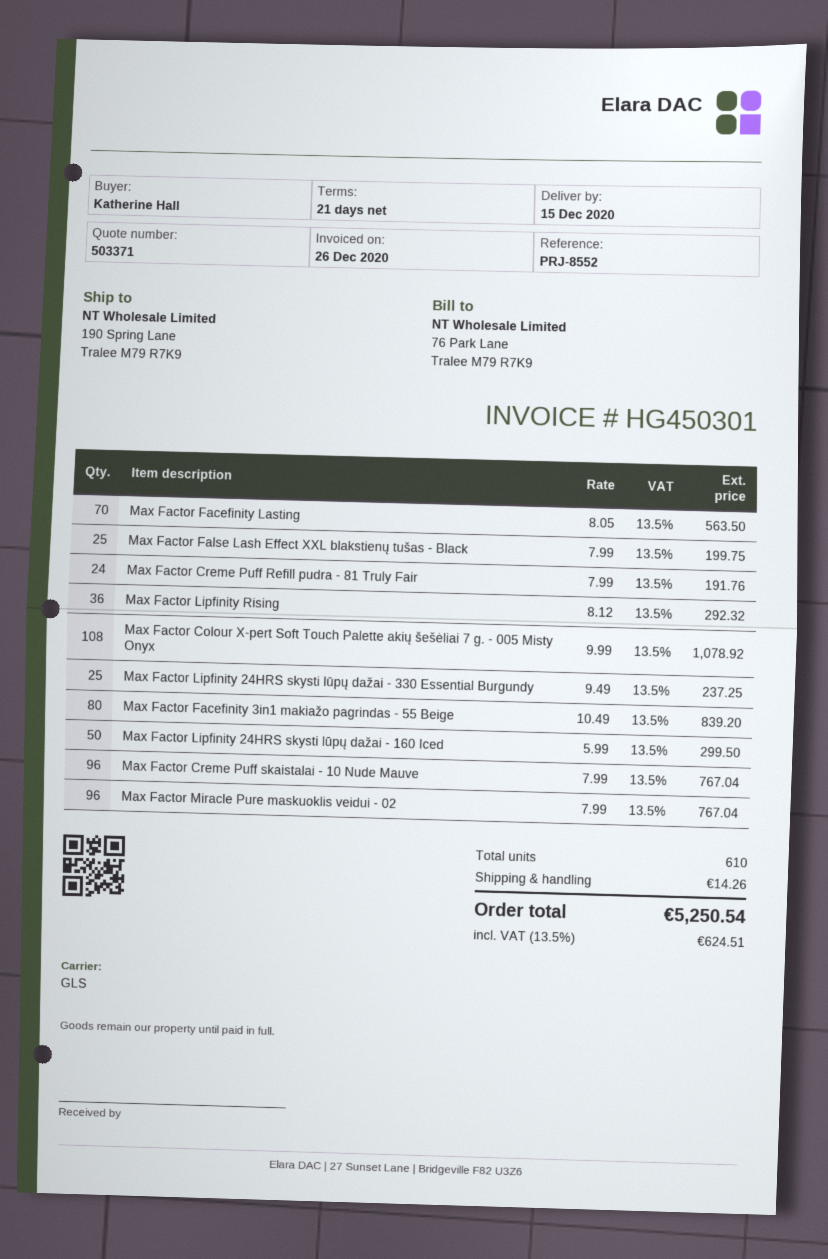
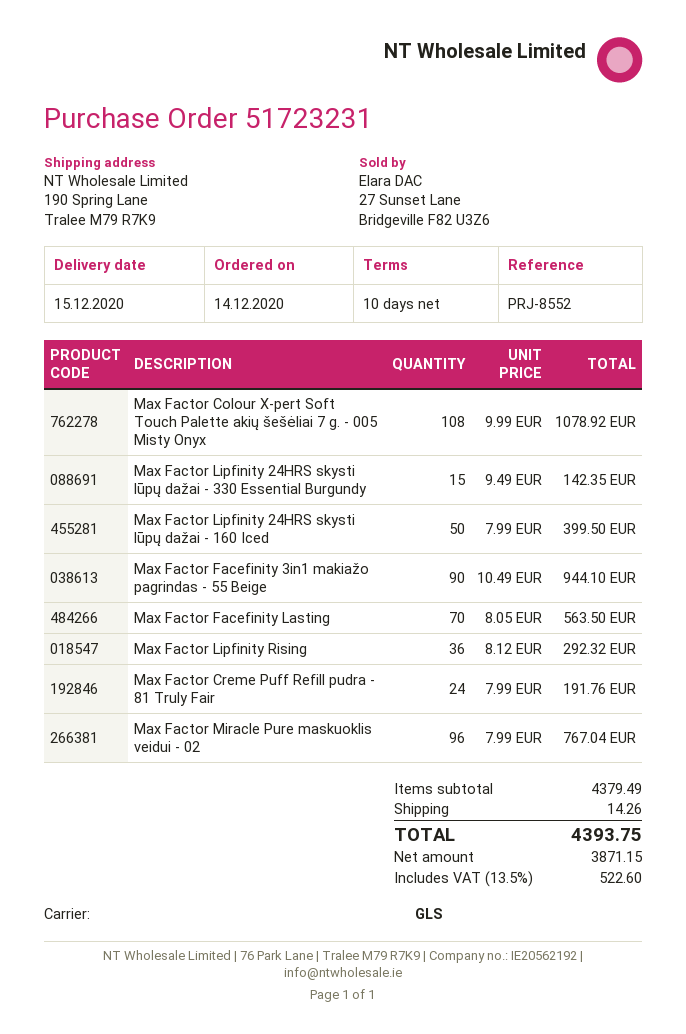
payment terms: 21 days -> 10 days
Max Factor False Lash Effect XXL blakstienų tušas - Black: 25 x 7.99 = 199.75 -> none
Max Factor Lipfinity 24HRS skysti lūpų dažai - 330 Essential Burgundy: 25 x 9.49 = 237.25 -> 15 x 9.49 = 142.35
Max Factor Facefinity 3in1 makiažo pagrindas - 55 Beige: 80 x 10.49 = 839.20 -> 90 x 10.49 = 944.10
Max Factor Lipfinity 24HRS skysti lūpų dažai - 160 Iced: 50 x 5.99 = 299.50 -> 50 x 7.99 = 399.50
Max Factor Creme Puff skaistalai - 10 Nude Mauve: 96 x 7.99 = 767.04 -> none
tax: 13.5% = 624.51 -> 13.5% = 522.60
total: 5250.54 -> 4393.75

